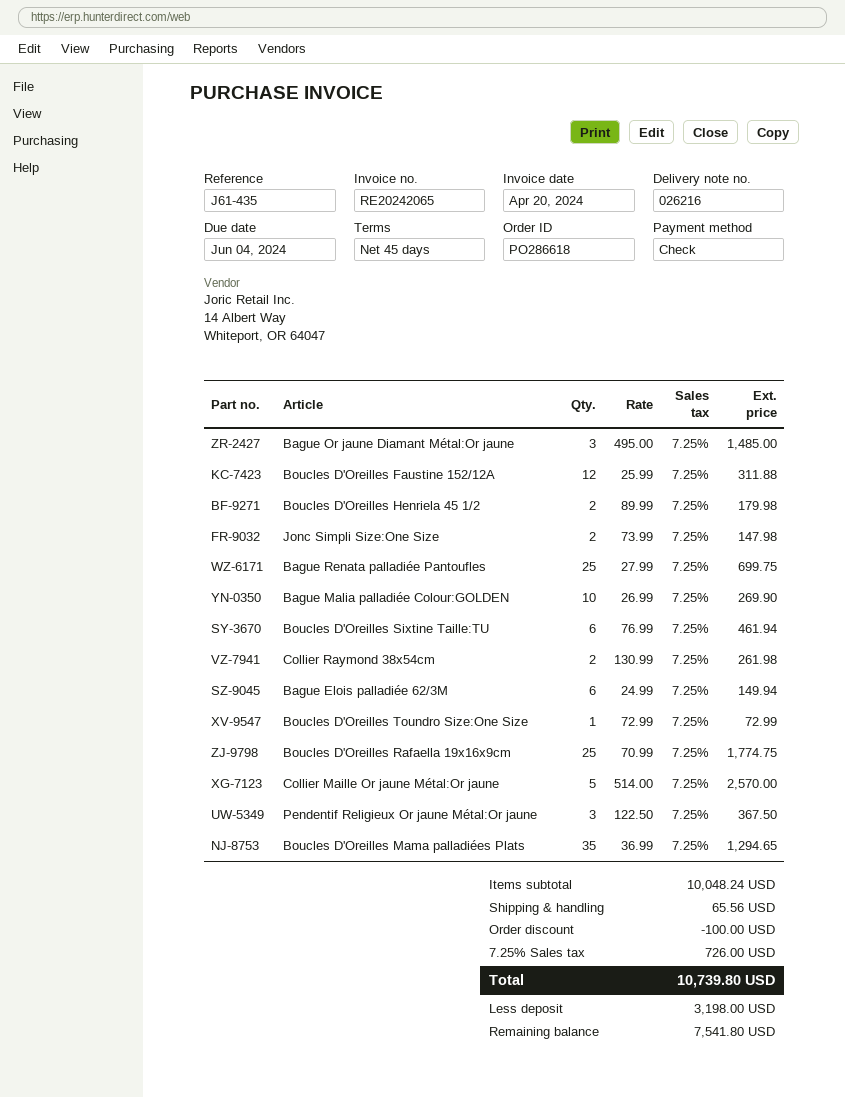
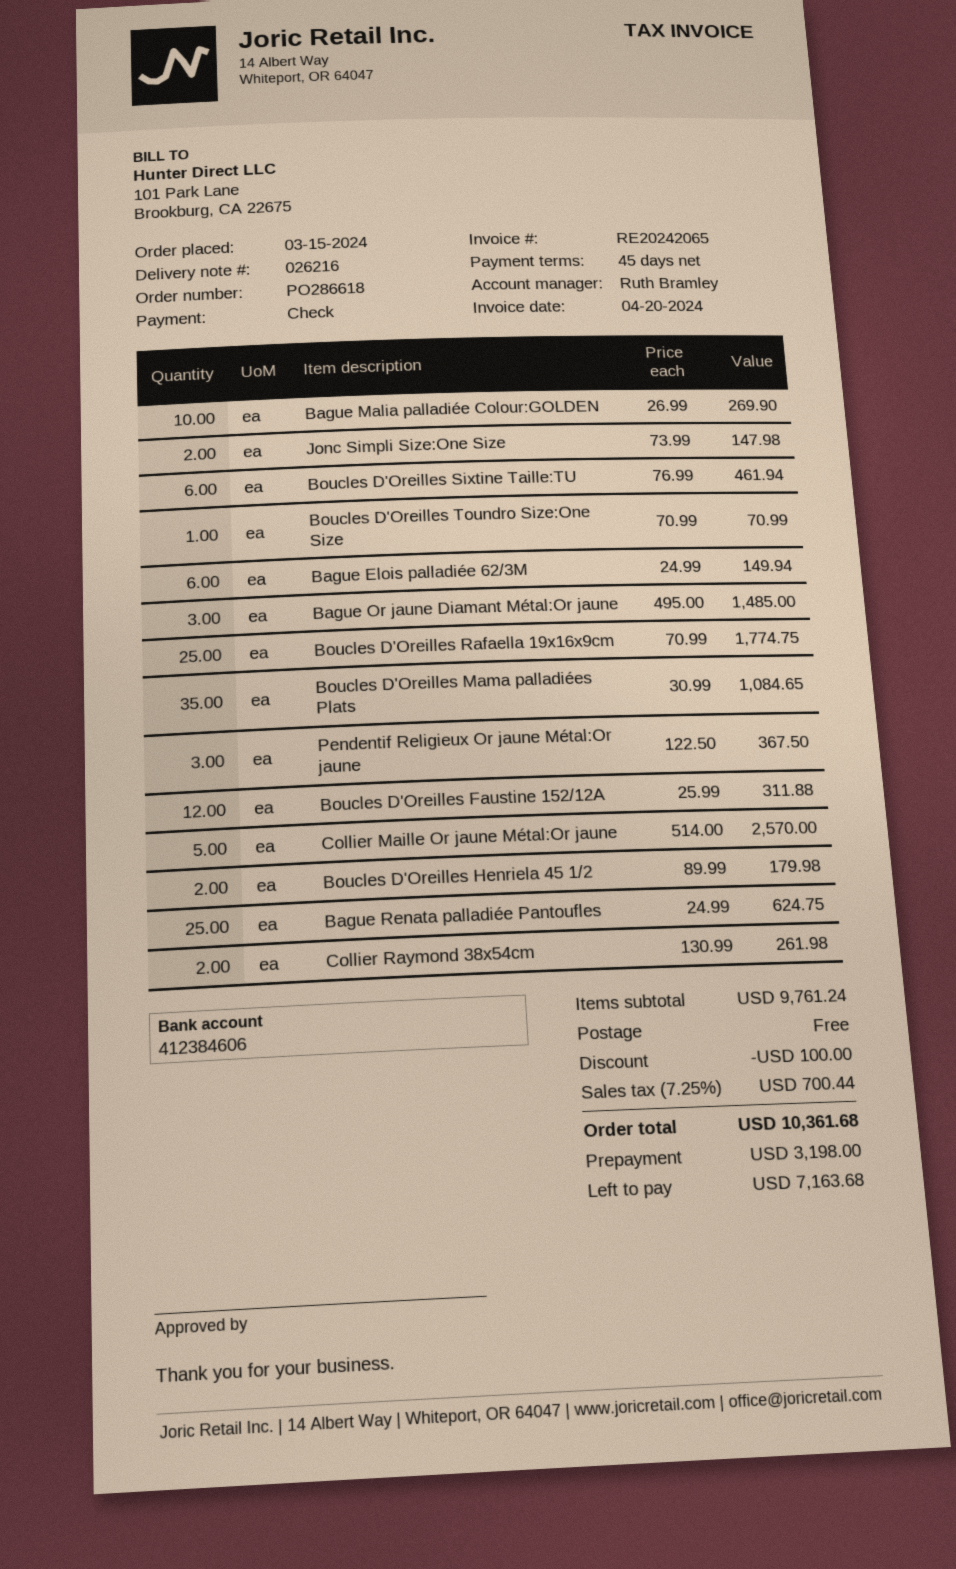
Bague Renata palladiée Pantoufles: 25 x 27.99 = 699.75 -> 25 x 24.99 = 624.75
Boucles D'Oreilles Toundro Size:One Size: 1 x 72.99 = 72.99 -> 1 x 70.99 = 70.99
Boucles D'Oreilles Mama palladiées Plats: 35 x 36.99 = 1294.65 -> 35 x 30.99 = 1084.65
subtotal: 10048.24 -> 9761.24
shipping: 65.56 -> 0.00
tax: 7.25% = 726.00 -> 7.25% = 700.44
total: 10739.80 -> 10361.68
balance: 7541.80 -> 7163.68

